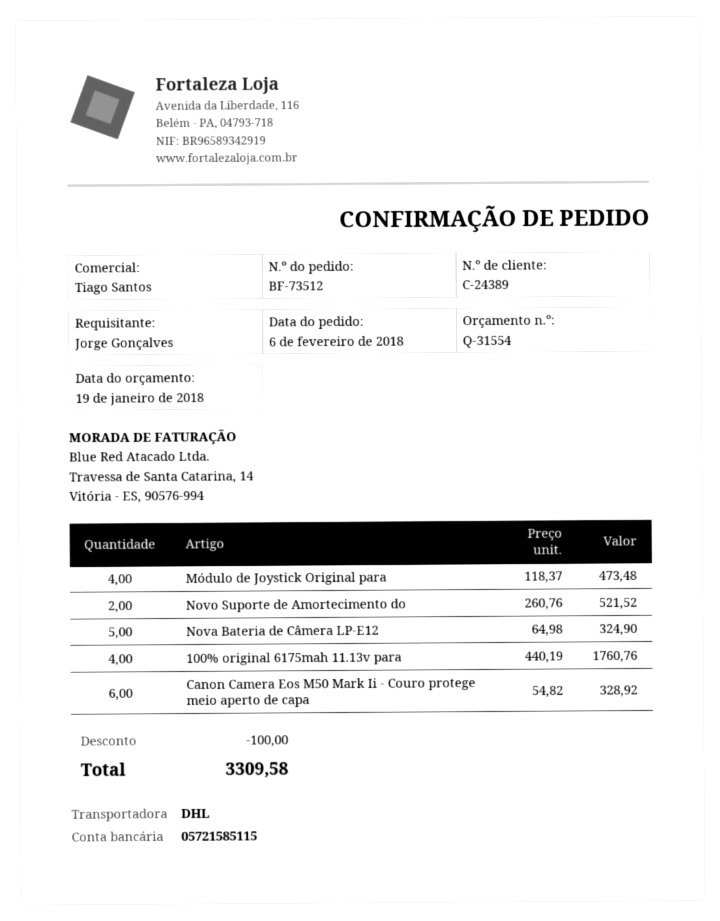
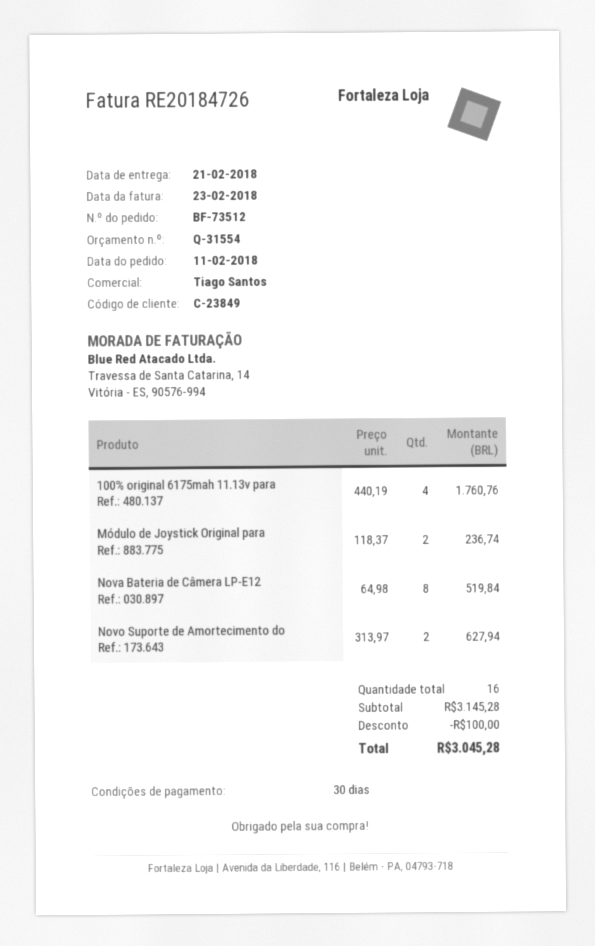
order date: 2018-02-06 -> 2018-02-11
customer number: C-24389 -> C-23849
Módulo de Joystick Original para: 4 x 118.37 = 473.48 -> 2 x 118.37 = 236.74
Novo Suporte de Amortecimento do: 2 x 260.76 = 521.52 -> 2 x 313.97 = 627.94
Nova Bateria de Câmera LP-E12: 5 x 64.98 = 324.90 -> 8 x 64.98 = 519.84
Canon Camera Eos M50 Mark Ii - Couro protege meio aperto de capa: 6 x 54.82 = 328.92 -> none
total: 3309.58 -> 3045.28

